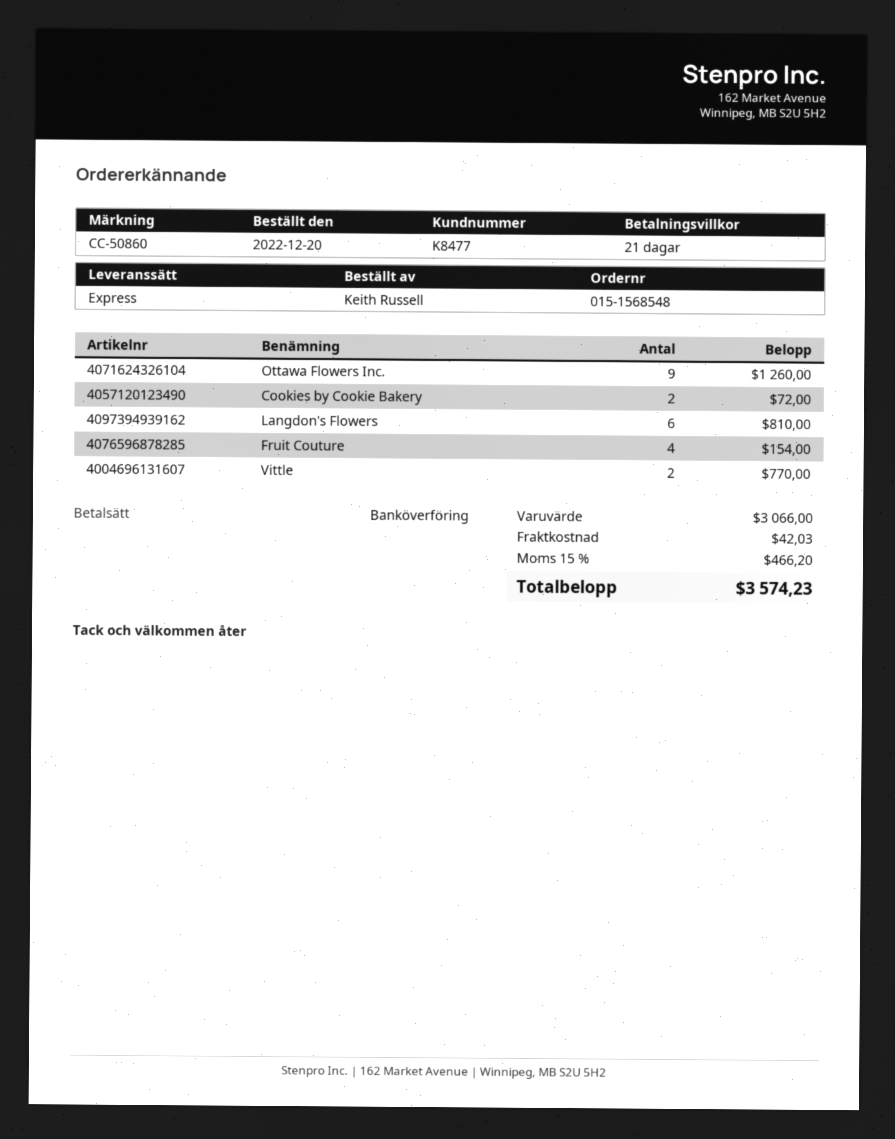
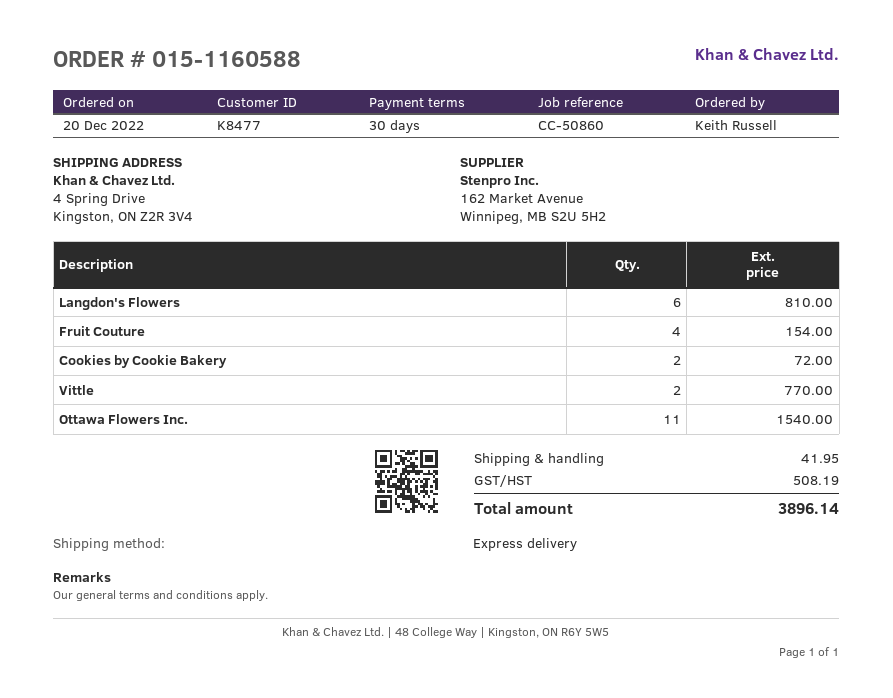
order number: 015-1568548 -> 015-1160588
payment terms: 21 days -> 30 days
Ottawa Flowers Inc.: 9 for 1260.00 -> 11 for 1540.00
shipping: 42.03 -> 41.95
tax: 466.20 -> 508.19
total: 3574.23 -> 3896.14

